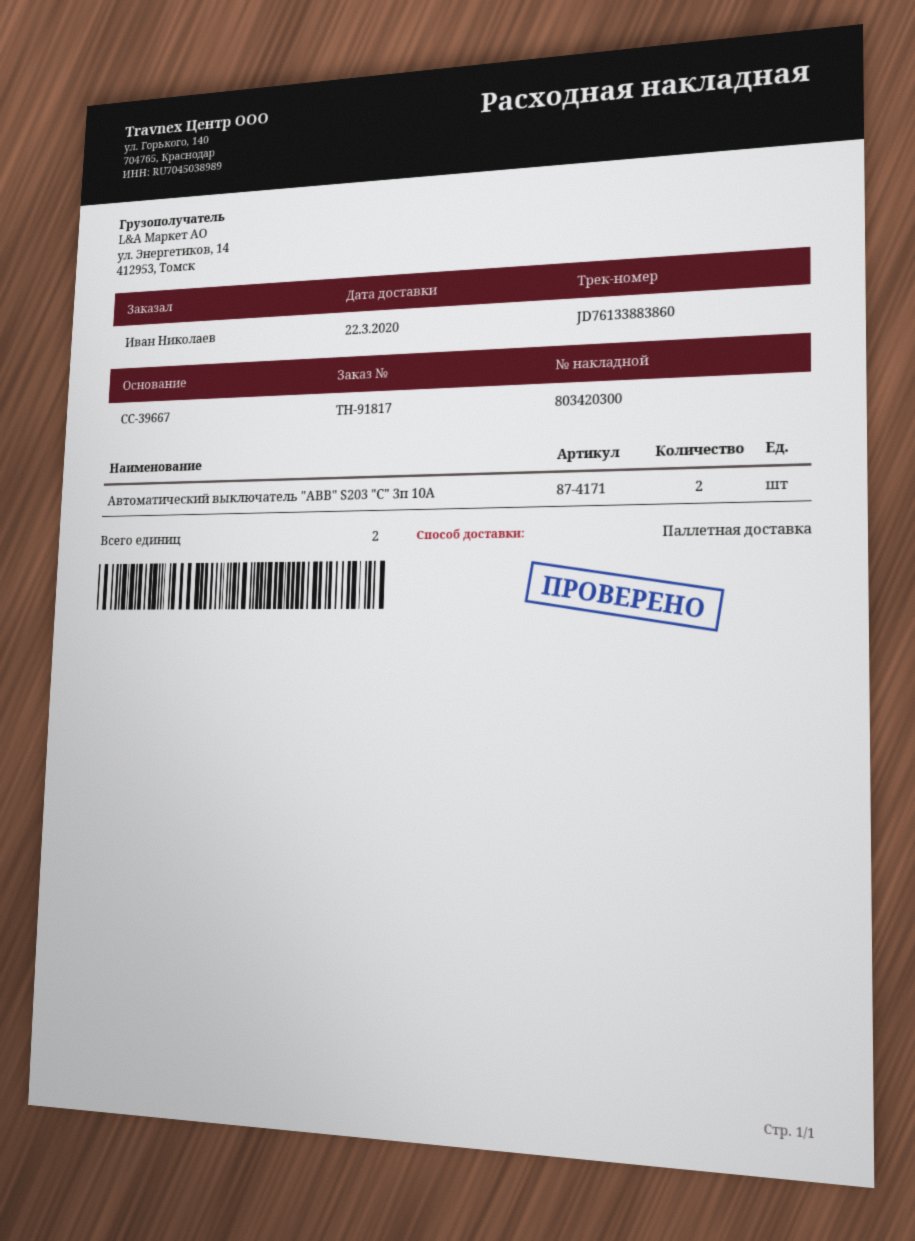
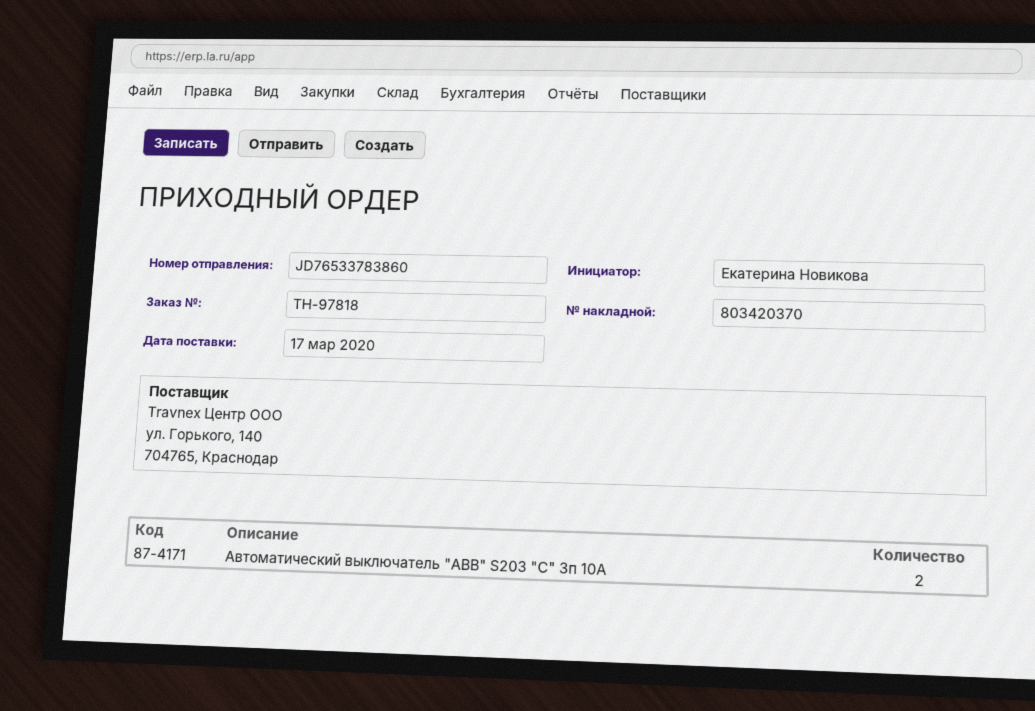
order number: TH-91817 -> TH-97818
delivery note number: 803420300 -> 803420370
delivery date: 2020-03-22 -> 2020-03-17
ordered by: Иван Николаев -> Екатерина Новикова
tracking number: JD76133883860 -> JD76533783860

